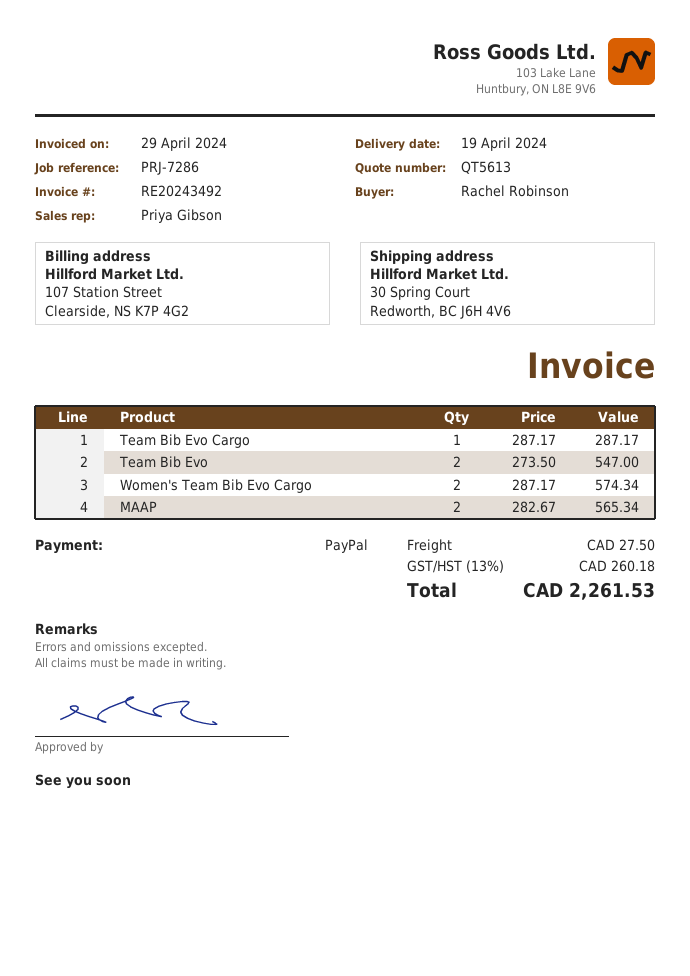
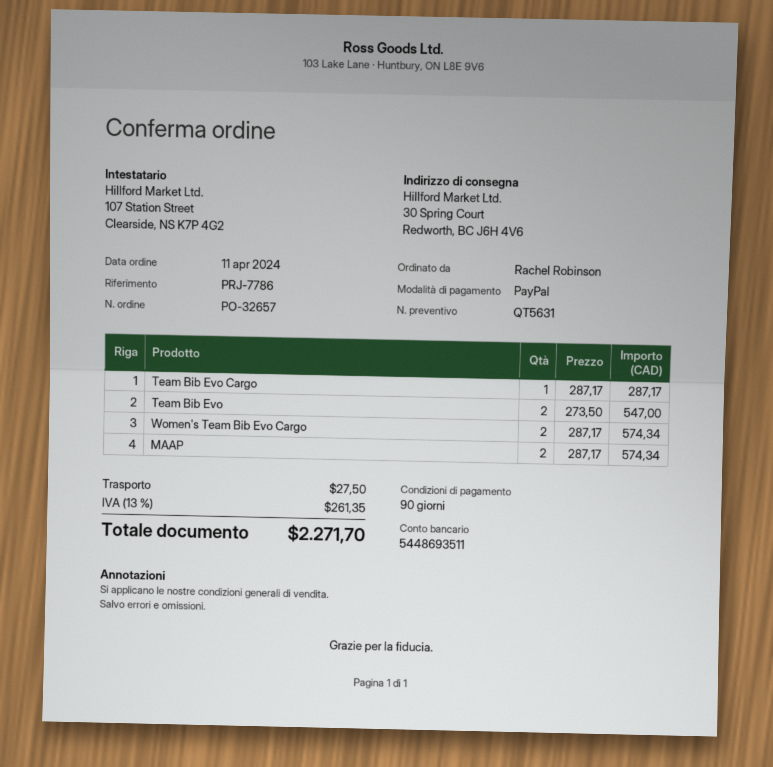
quote number: QT5613 -> QT5631
reference: PRJ-7286 -> PRJ-7786
MAAP: 2 x 282.67 = 565.34 -> 2 x 287.17 = 574.34
tax: 13% = 260.18 -> 13% = 261.35
total: 2261.53 -> 2271.70

